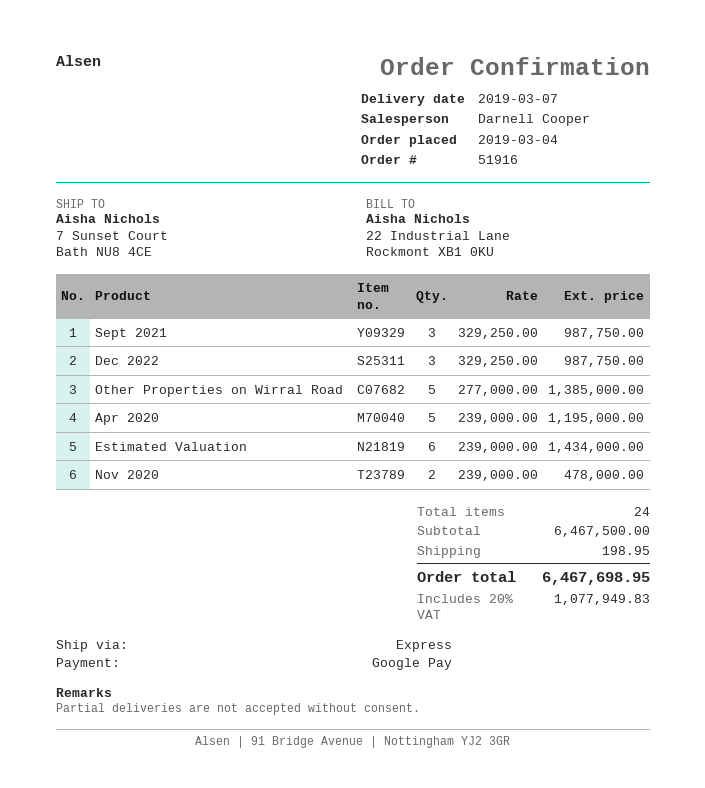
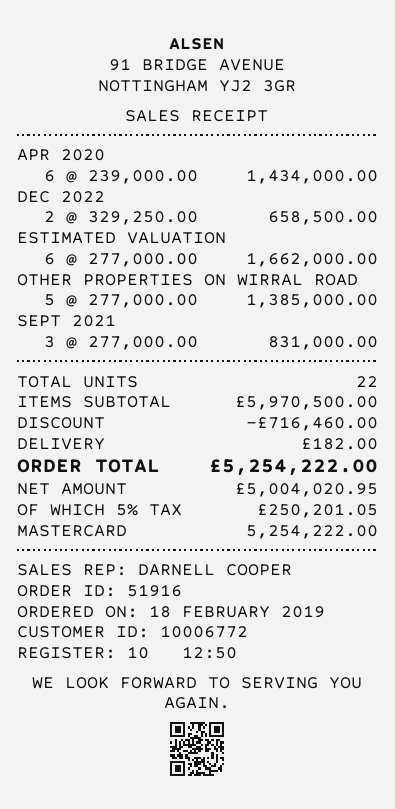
order date: 2019-03-04 -> 2019-02-18
payment method: Google Pay -> Mastercard
Sept 2021: 3 x 329250.00 = 987750.00 -> 3 x 277000.00 = 831000.00
Dec 2022: 3 x 329250.00 = 987750.00 -> 2 x 329250.00 = 658500.00
Apr 2020: 5 x 239000.00 = 1195000.00 -> 6 x 239000.00 = 1434000.00
Estimated Valuation: 6 x 239000.00 = 1434000.00 -> 6 x 277000.00 = 1662000.00
Nov 2020: 2 x 239000.00 = 478000.00 -> none
total quantity: 24 -> 22
subtotal: 6467500.00 -> 5970500.00
discount: none -> 716460.00
shipping: 198.95 -> 182.00
tax: 20% = 1077949.83 -> 5% = 250201.05
total: 6467698.95 -> 5254222.00

